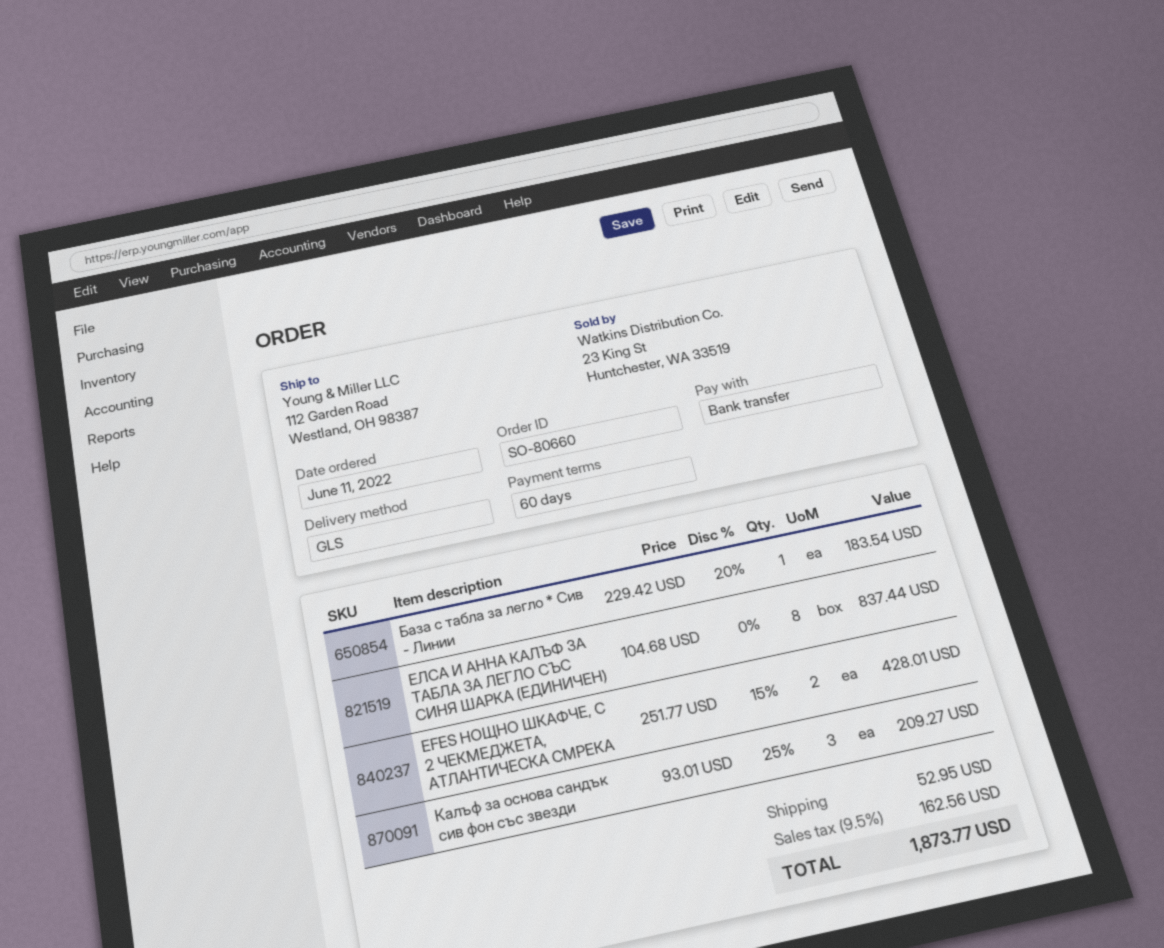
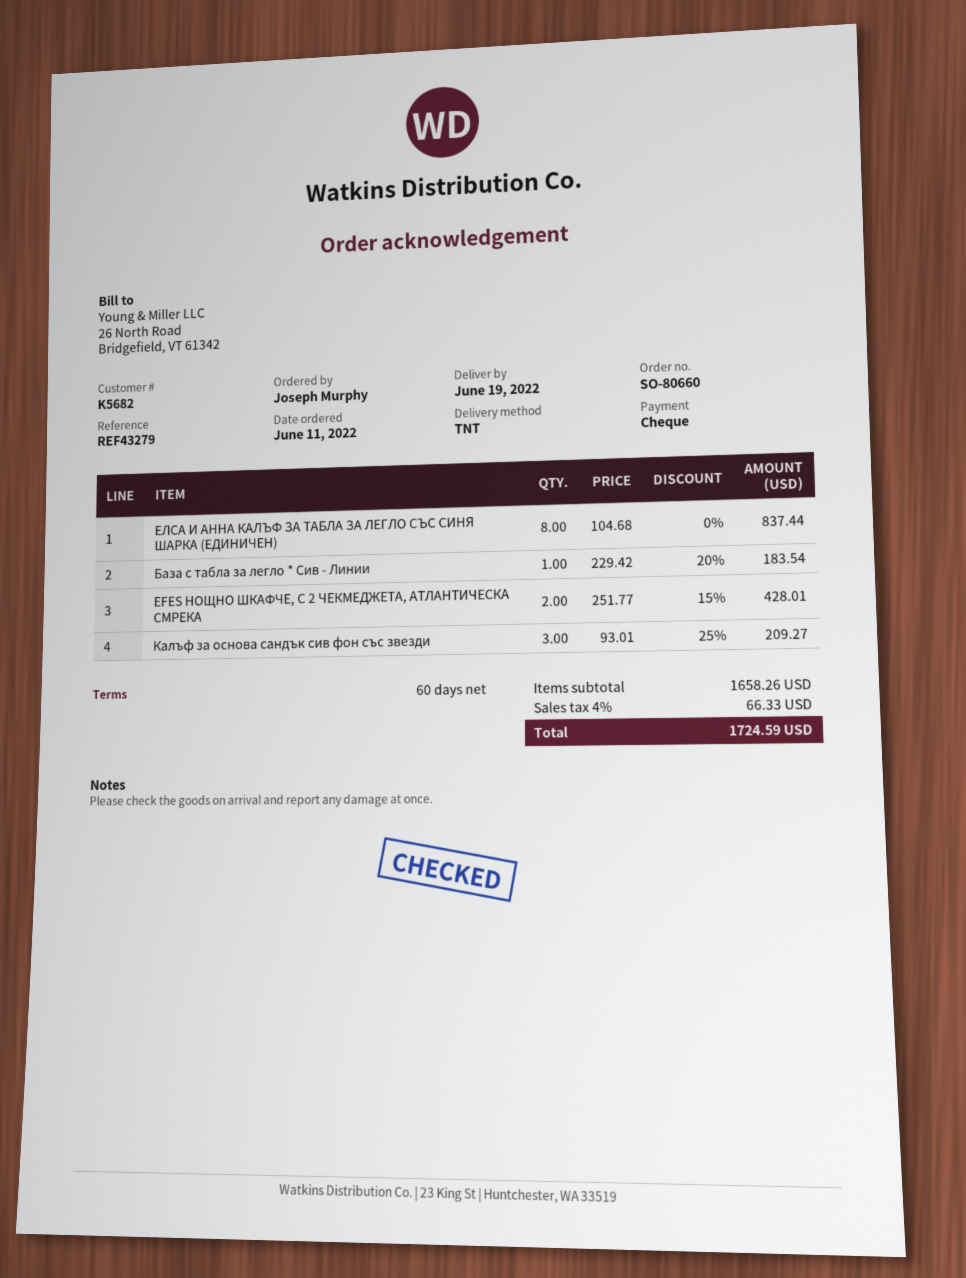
payment method: bank transfer -> cheque
shipping method: GLS -> TNT
shipping: 52.95 -> none
tax: 9.5% = 162.56 -> 4% = 66.33
total: 1873.77 -> 1724.59

